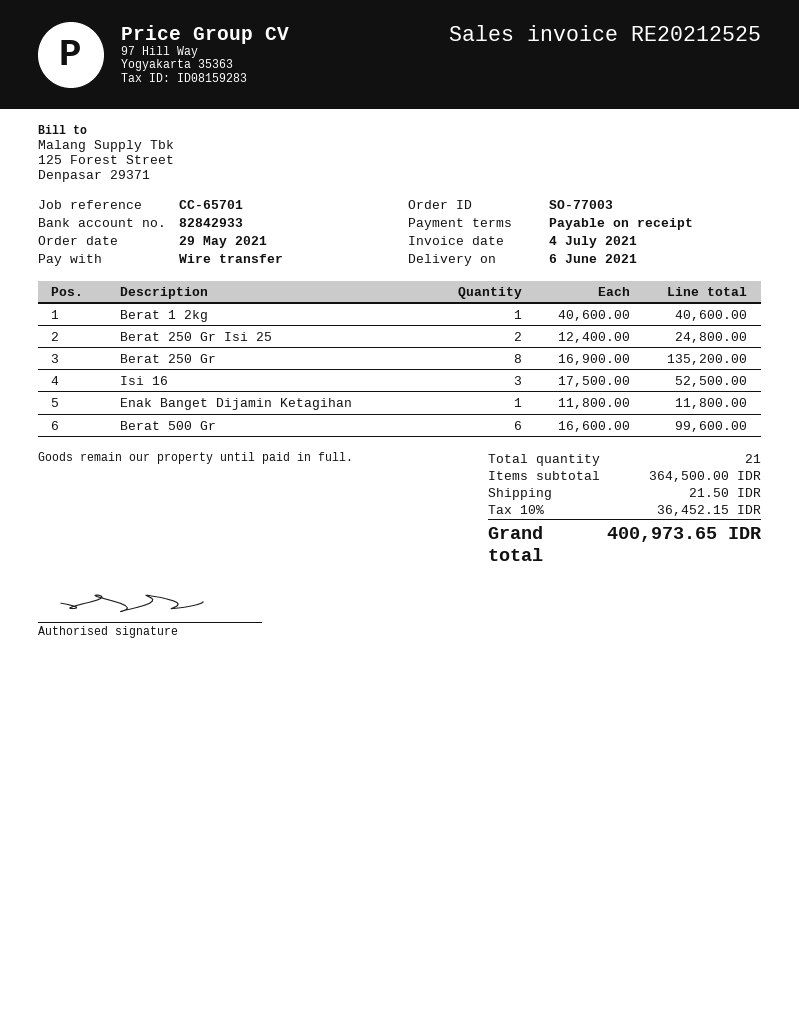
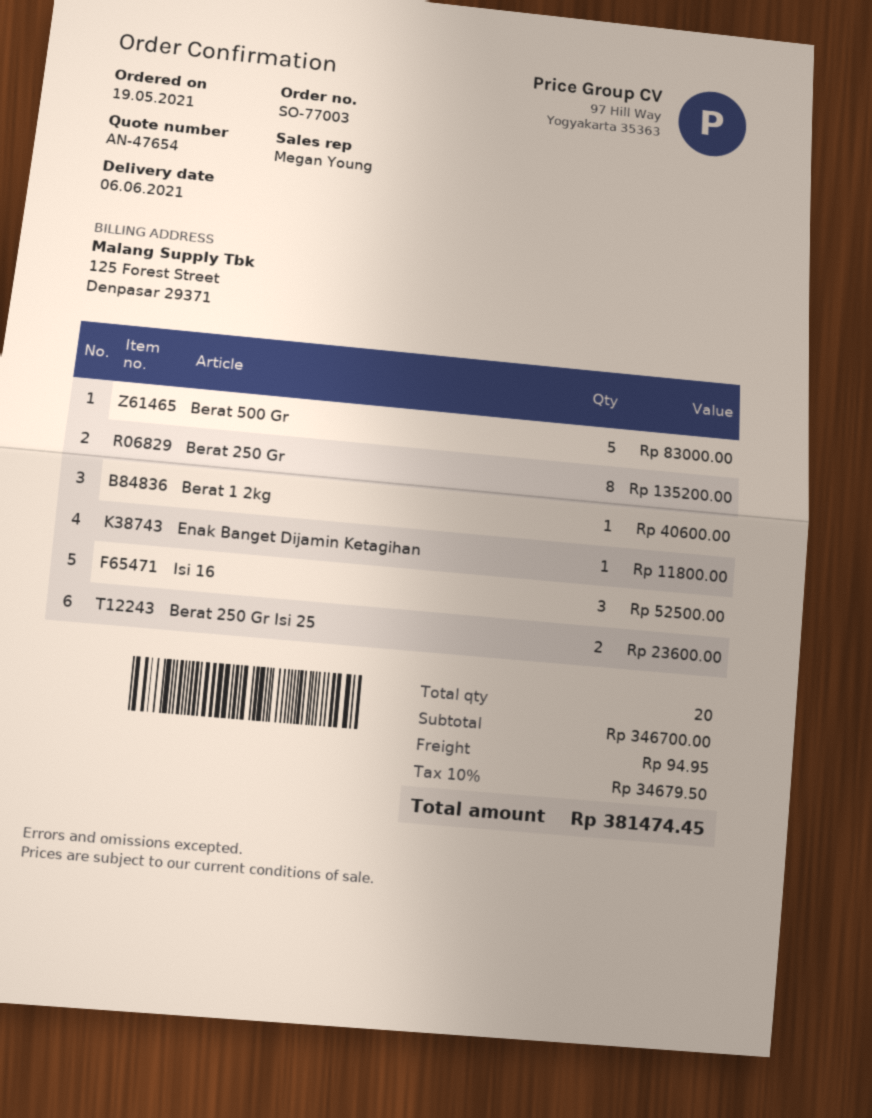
order date: 2021-05-29 -> 2021-05-19
Berat 250 Gr Isi 25: 2 for 24800.00 -> 2 for 23600.00
Berat 500 Gr: 6 for 99600.00 -> 5 for 83000.00
total quantity: 21 -> 20
subtotal: 364500.00 -> 346700.00
shipping: 21.50 -> 94.95
tax: 10% = 36452.15 -> 10% = 34679.50
total: 400973.65 -> 381474.45

